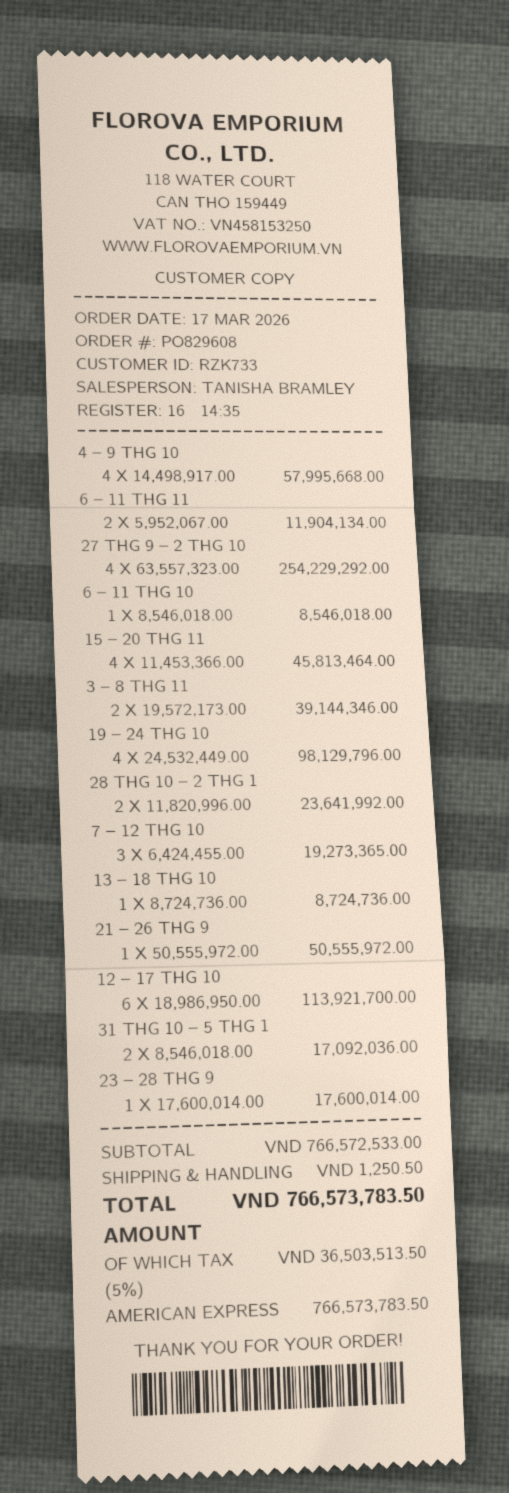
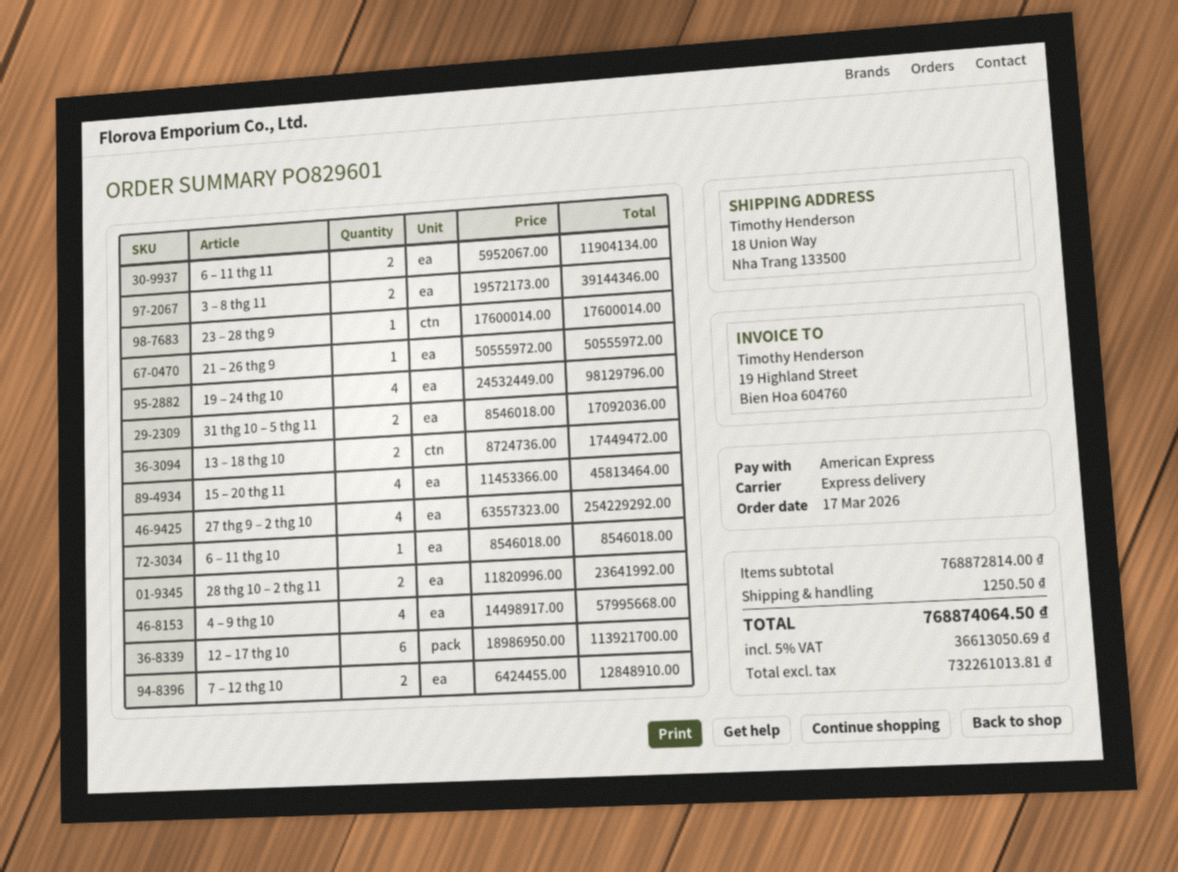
order number: PO829608 -> PO829601
7 – 12 THG 10: 3 x 6424455.00 = 19273365.00 -> 2 x 6424455.00 = 12848910.00
13 – 18 THG 10: 1 x 8724736.00 = 8724736.00 -> 2 x 8724736.00 = 17449472.00
subtotal: 766572533.00 -> 768872814.00
tax: 5% = 36503513.50 -> 5% = 36613050.69
total: 766573783.50 -> 768874064.50

